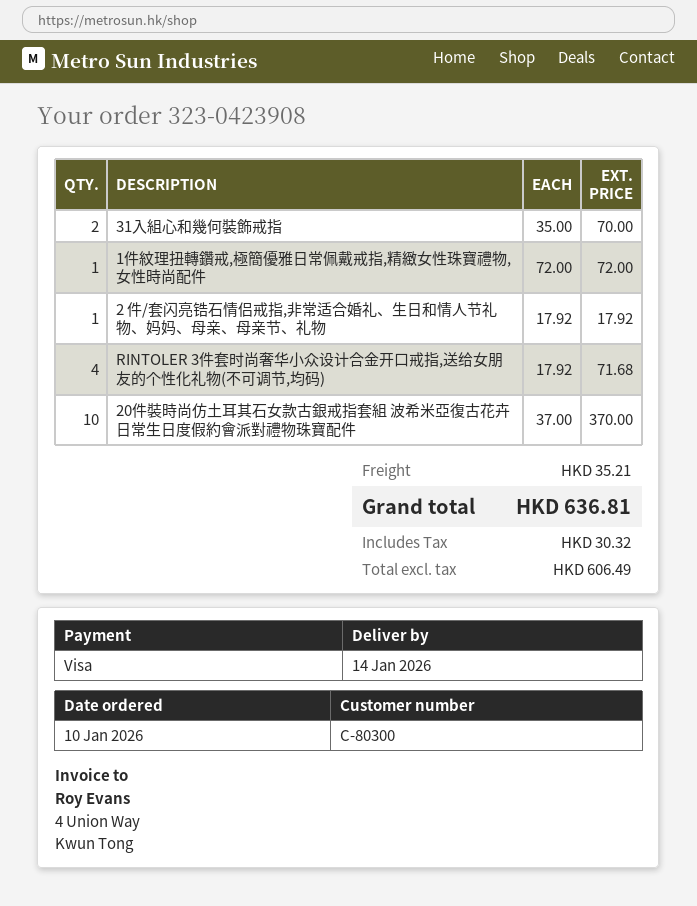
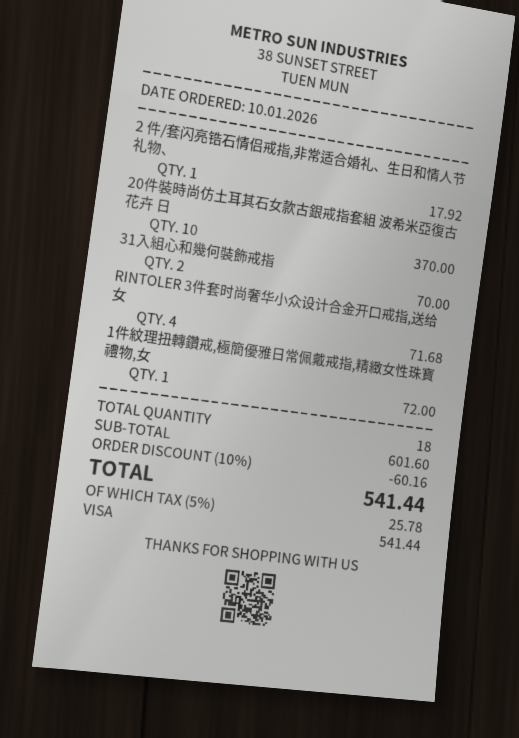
discount: none -> 10% = 60.16
shipping: 35.21 -> none
tax: 30.32 -> 25.78
total: 636.81 -> 541.44

